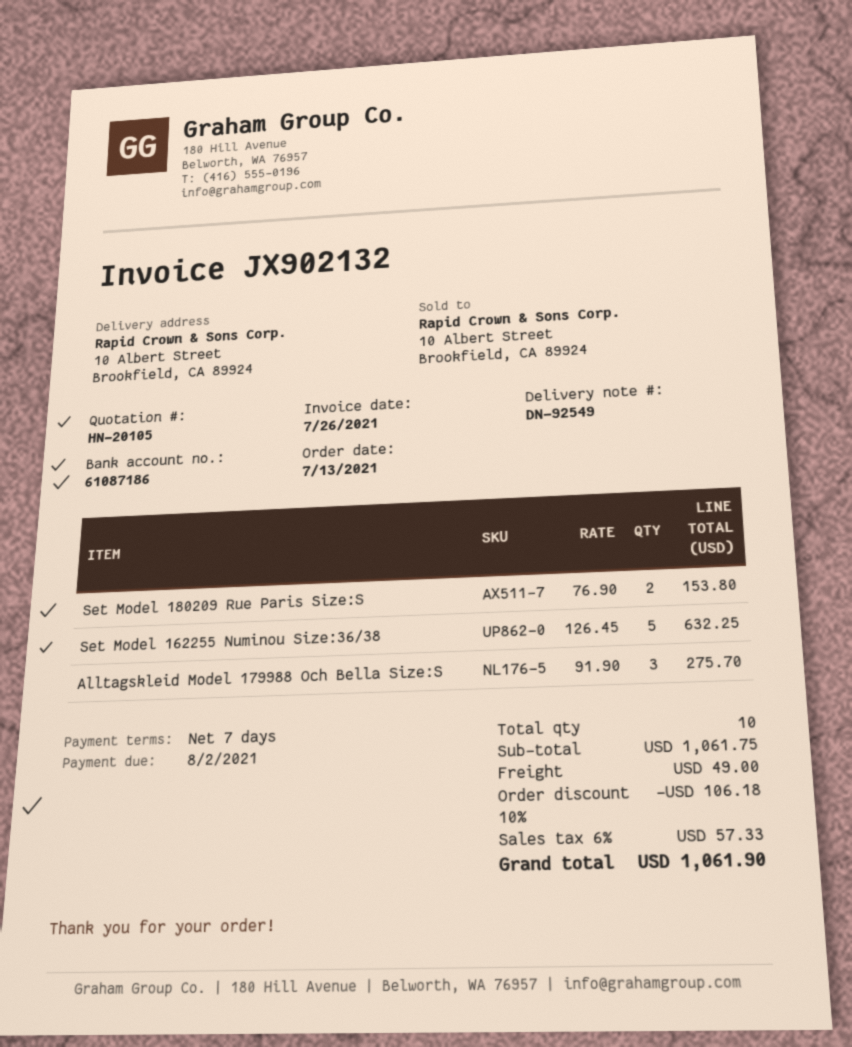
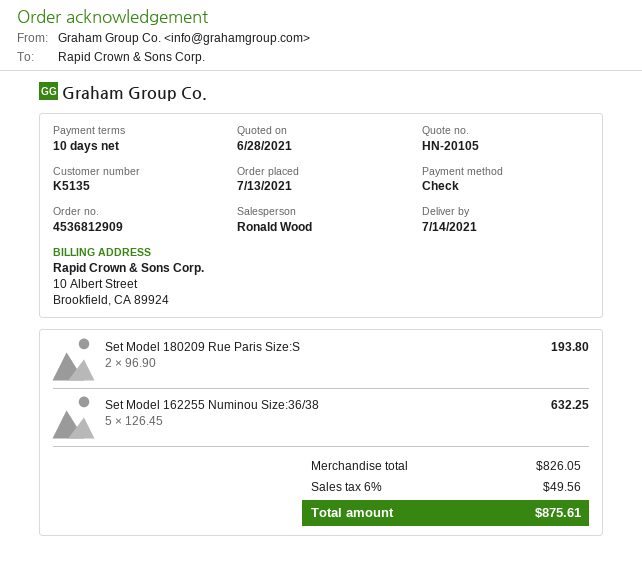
payment terms: 7 days -> 10 days
Set Model 180209 Rue Paris Size:S: 2 x 76.90 = 153.80 -> 2 x 96.90 = 193.80
Alltagskleid Model 179988 Och Bella Size:S: 3 x 91.90 = 275.70 -> none
subtotal: 1061.75 -> 826.05
discount: 10% = 106.18 -> none
shipping: 49.00 -> none
tax: 6% = 57.33 -> 6% = 49.56
total: 1061.90 -> 875.61

